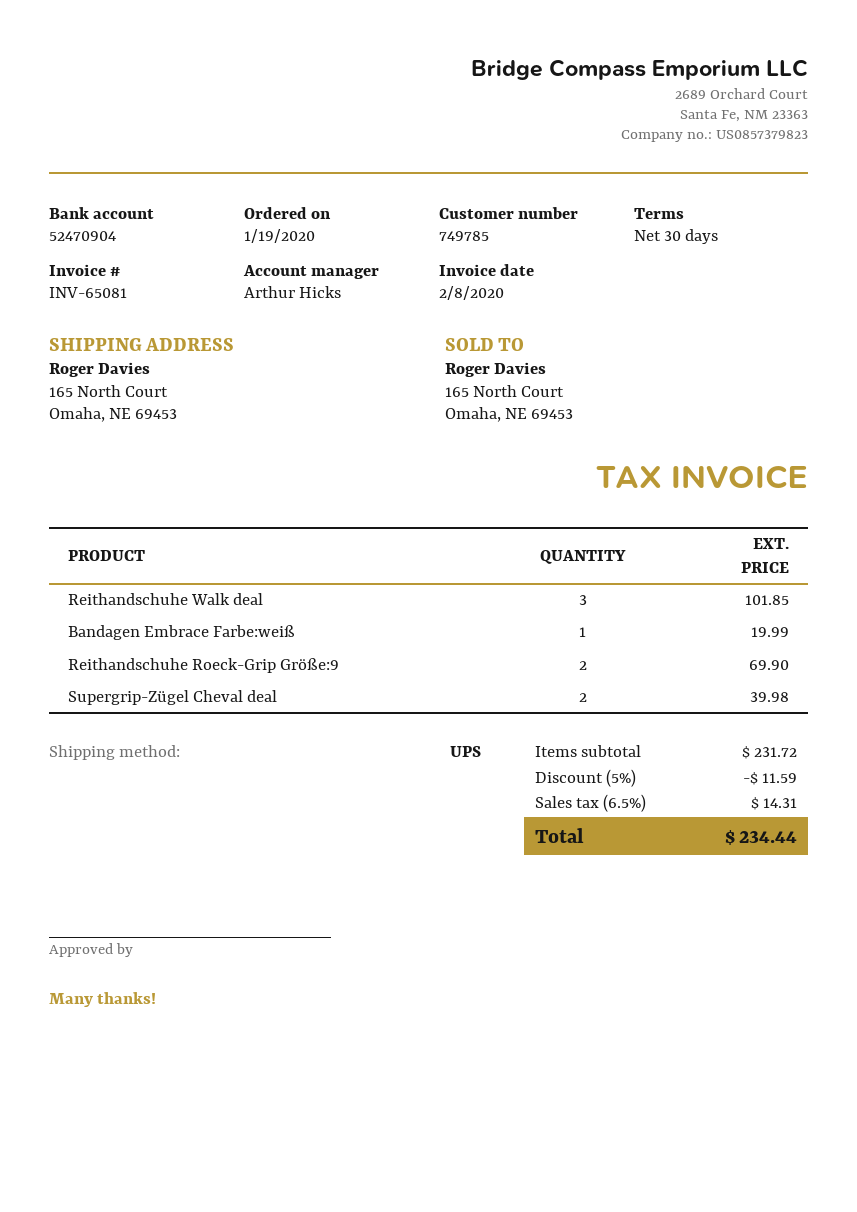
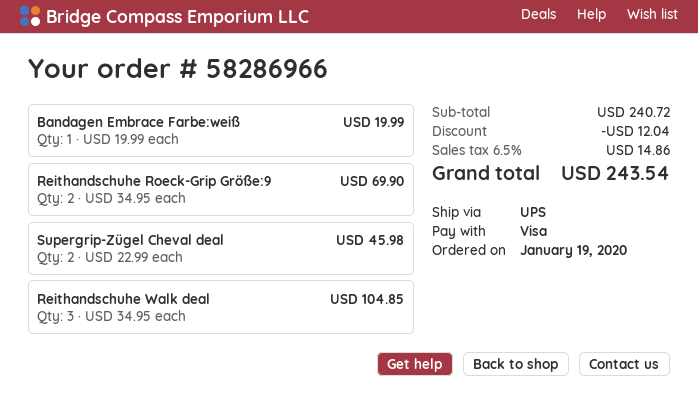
Reithandschuhe Walk deal: 3 for 101.85 -> 3 for 104.85
Supergrip-Zügel Cheval deal: 2 for 39.98 -> 2 for 45.98
subtotal: 231.72 -> 240.72
discount: 11.59 -> 12.04
tax: 6.5% = 14.31 -> 6.5% = 14.86
total: 234.44 -> 243.54

